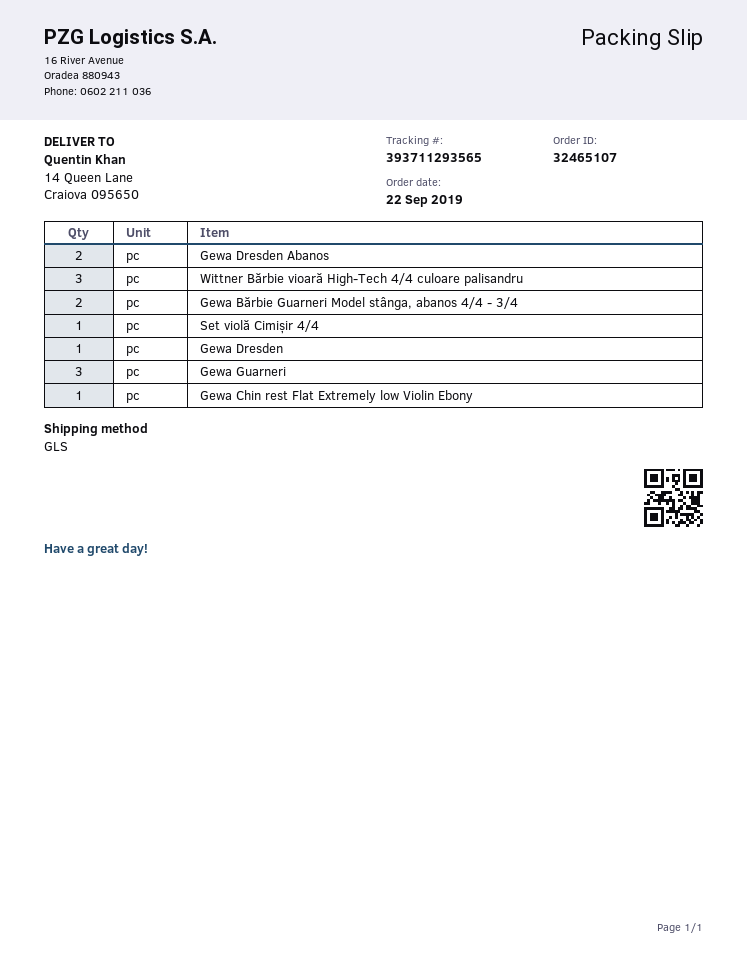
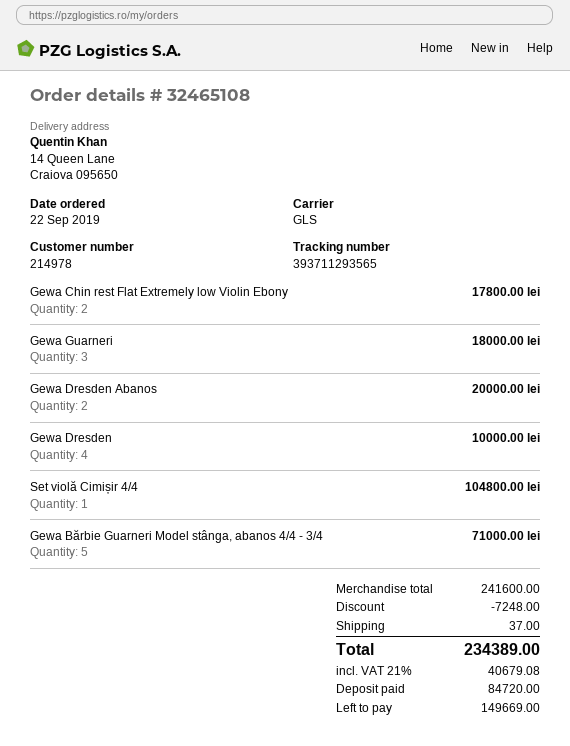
order number: 32465107 -> 32465108
Wittner Bărbie vioară High-Tech 4/4 culoare palisandru: 3 -> none
Gewa Bărbie Guarneri Model stânga, abanos 4/4 - 3/4: 2 -> 5
Gewa Dresden: 1 -> 4
Gewa Chin rest Flat Extremely low Violin Ebony: 1 -> 2

